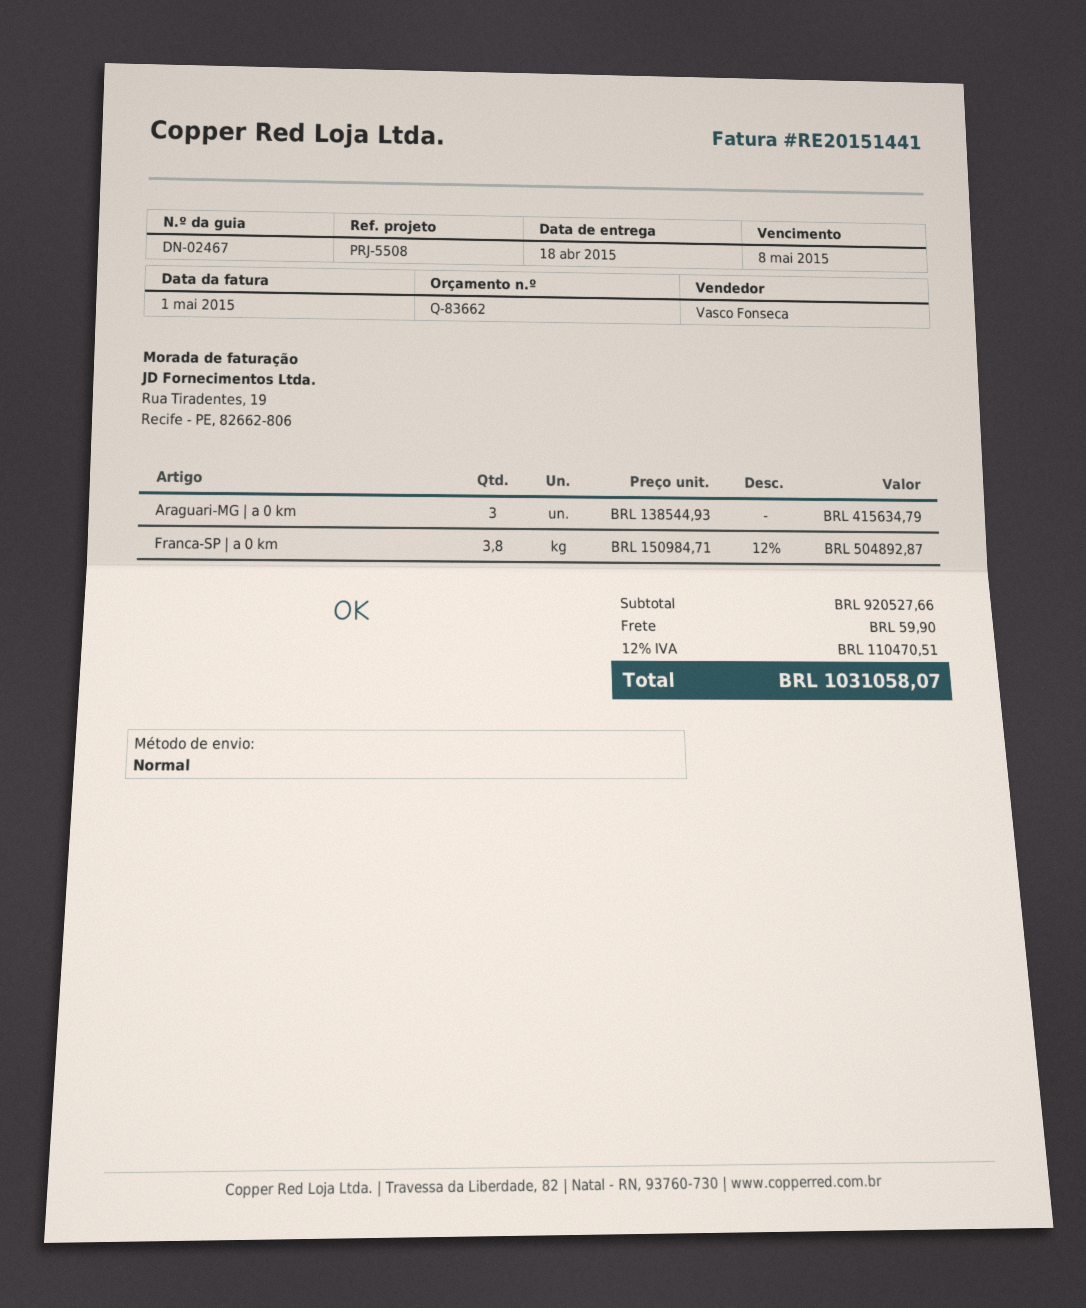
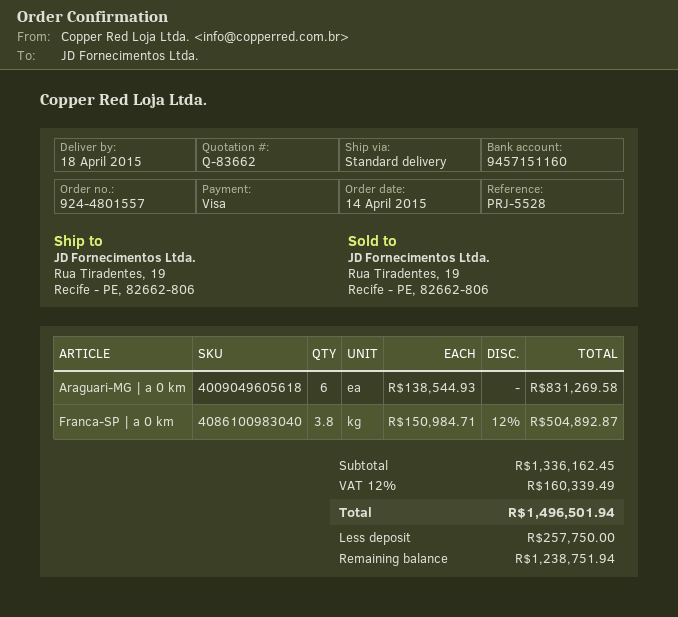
reference: PRJ-5508 -> PRJ-5528
Araguari-MG | a 0 km: 3 x 138544.93 = 415634.79 -> 6 x 138544.93 = 831269.58
subtotal: 920527.66 -> 1336162.45
shipping: 59.90 -> none
tax: 12% = 110470.51 -> 12% = 160339.49
total: 1031058.07 -> 1496501.94

